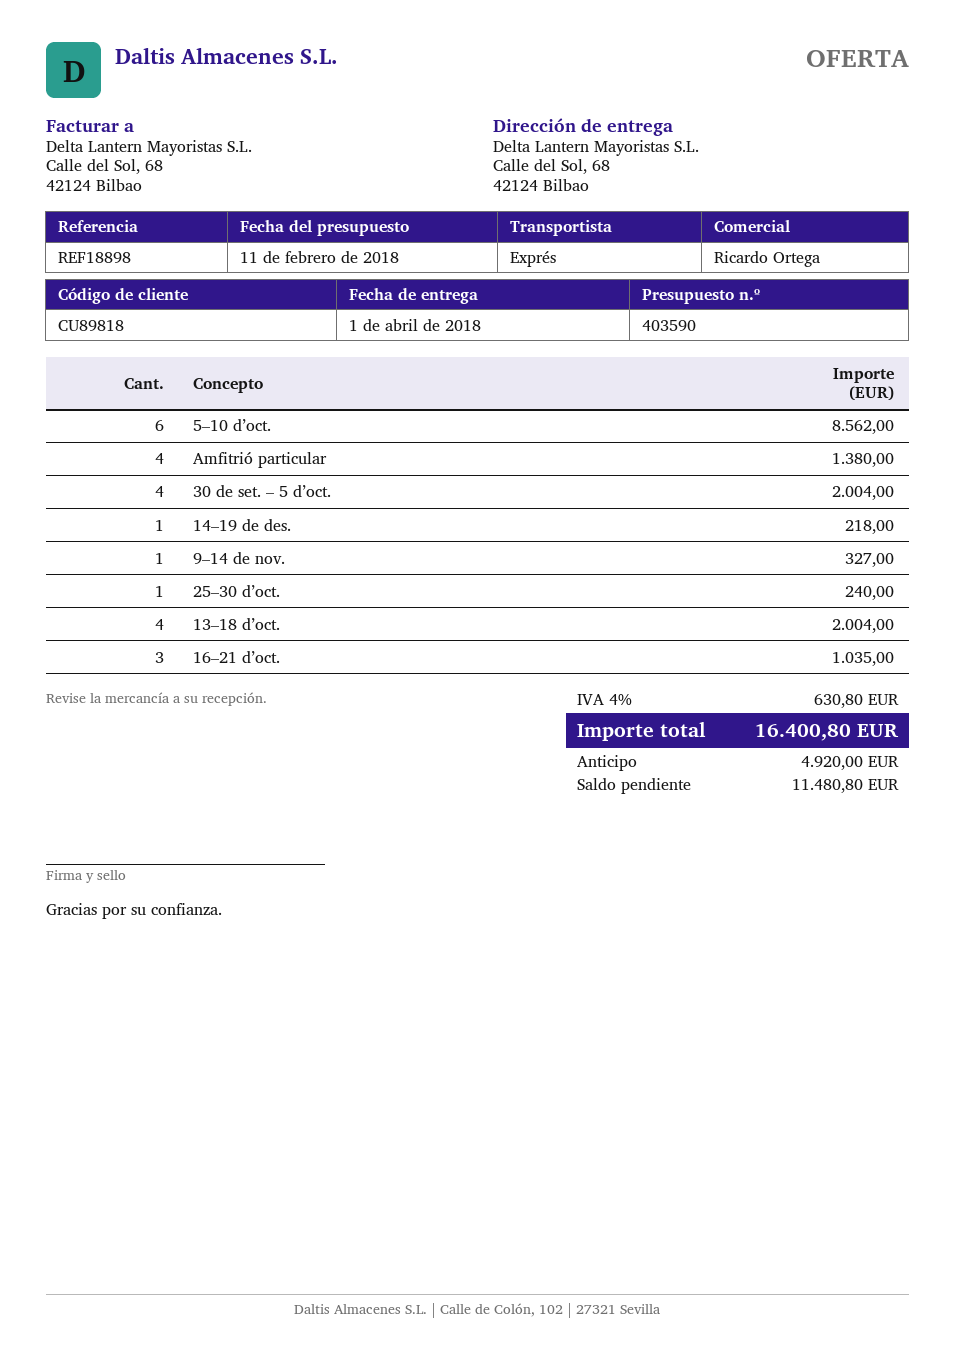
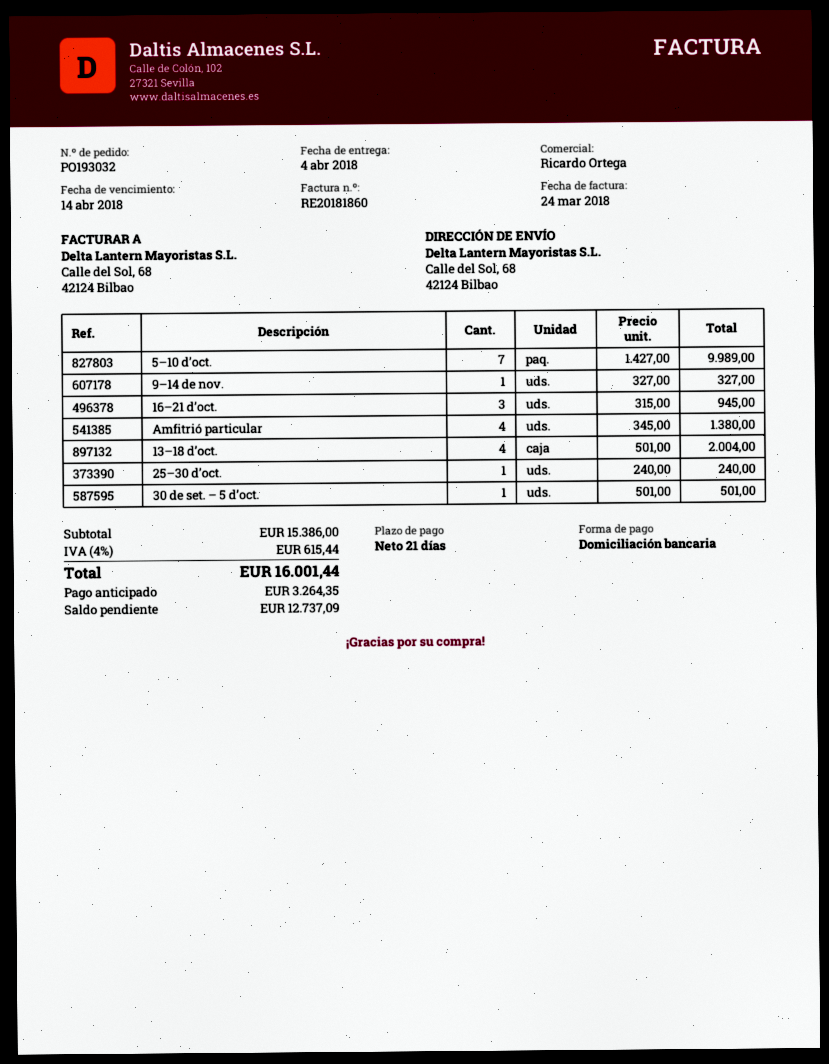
delivery date: 2018-04-01 -> 2018-04-04
5–10 d’oct.: 6 for 8562.00 -> 7 for 9989.00
30 de set. – 5 d’oct.: 4 for 2004.00 -> 1 for 501.00
14–19 de des.: 1 for 218.00 -> none
16–21 d’oct.: 3 for 1035.00 -> 3 for 945.00
tax: 4% = 630.80 -> 4% = 615.44
total: 16400.80 -> 16001.44
deposit: 4920.00 -> 3264.35
balance: 11480.80 -> 12737.09

